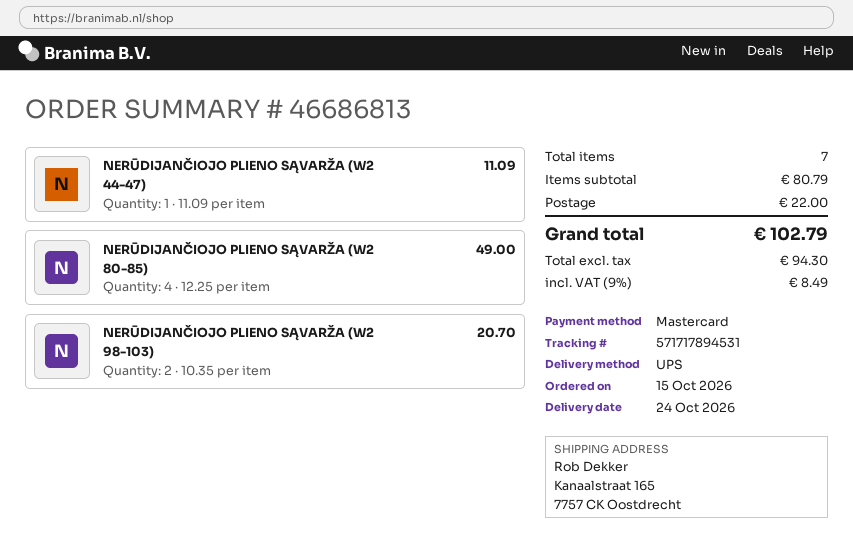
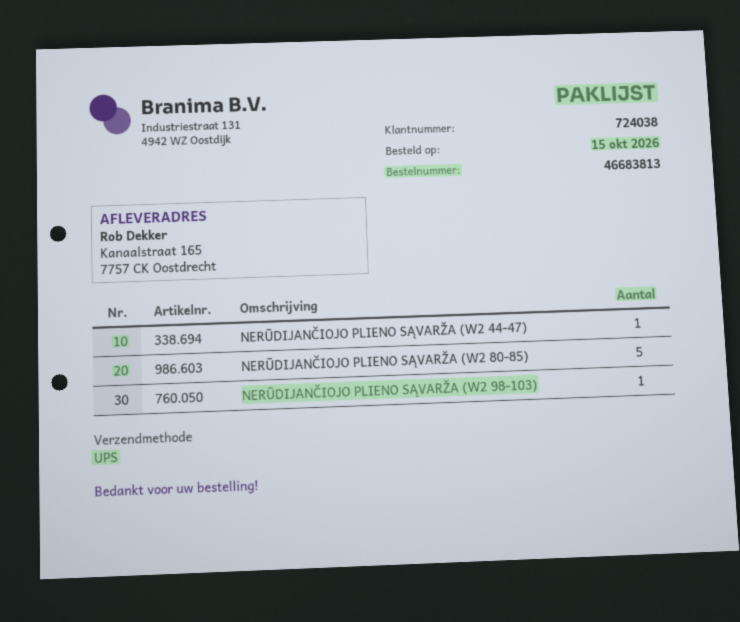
order number: 46686813 -> 46683813
NERŪDIJANČIOJO PLIENO SĄVARŽA (W2 80-85): 4 -> 5
NERŪDIJANČIOJO PLIENO SĄVARŽA (W2 98-103): 2 -> 1

